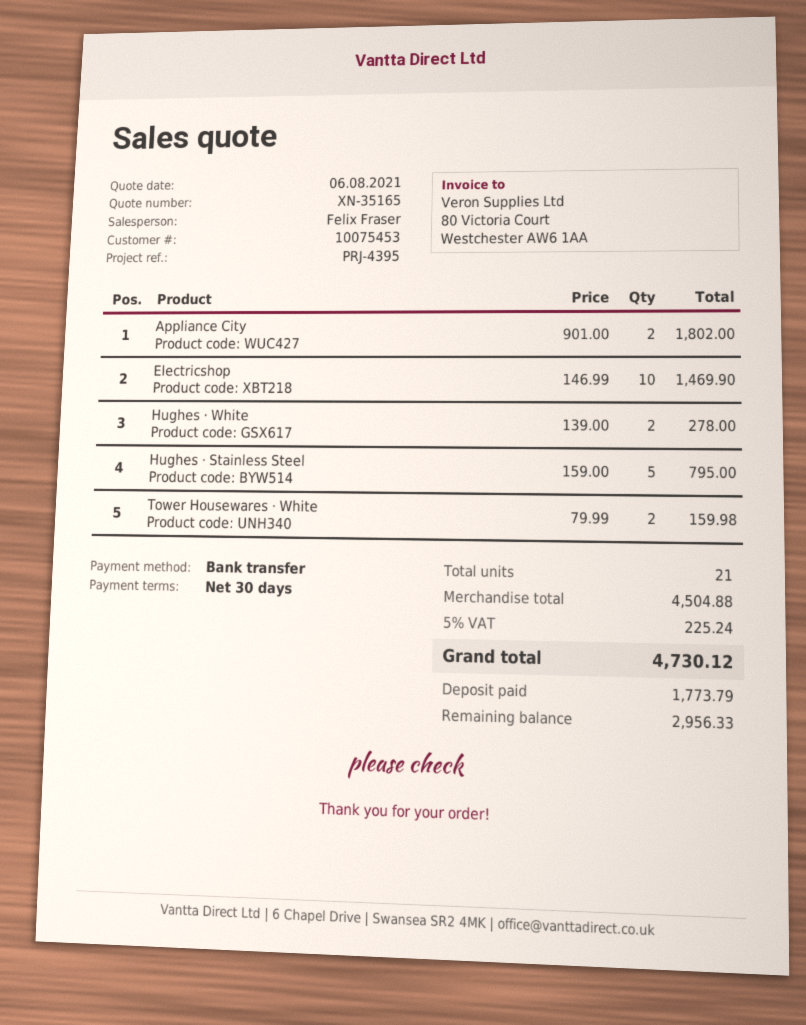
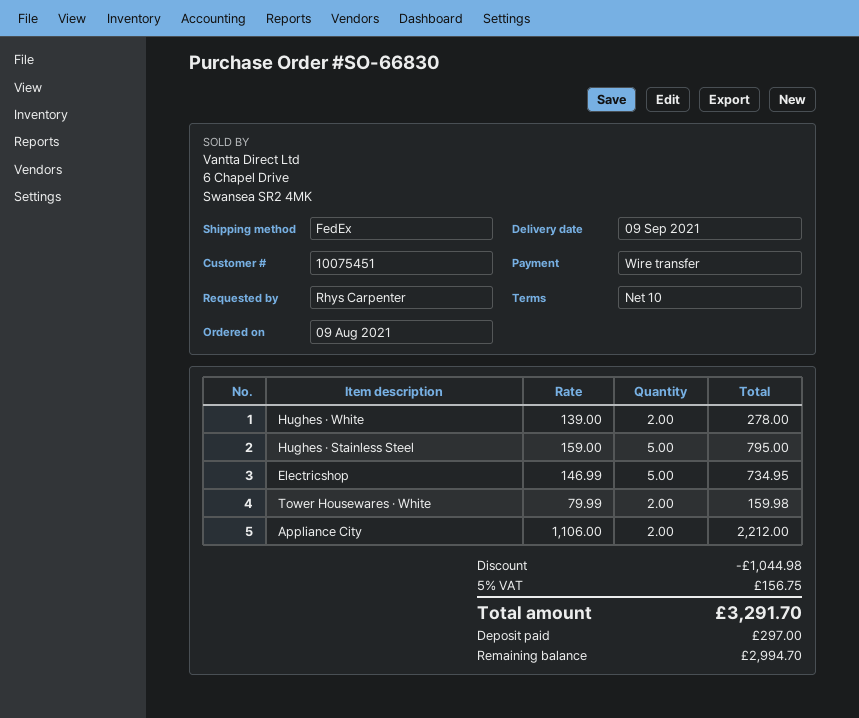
payment terms: 30 days -> 10 days
customer number: 10075453 -> 10075451
Appliance City: 2 x 901.00 = 1802.00 -> 2 x 1106.00 = 2212.00
Electricshop: 10 x 146.99 = 1469.90 -> 5 x 146.99 = 734.95
discount: none -> 1044.98
tax: 5% = 225.24 -> 5% = 156.75
total: 4730.12 -> 3291.70
deposit: 1773.79 -> 297.00
balance: 2956.33 -> 2994.70

